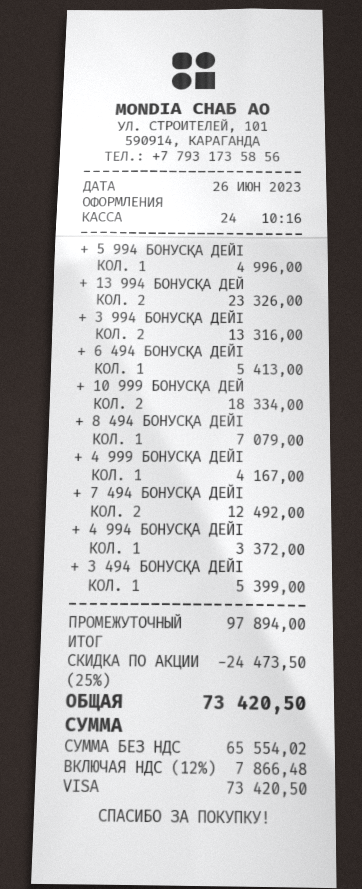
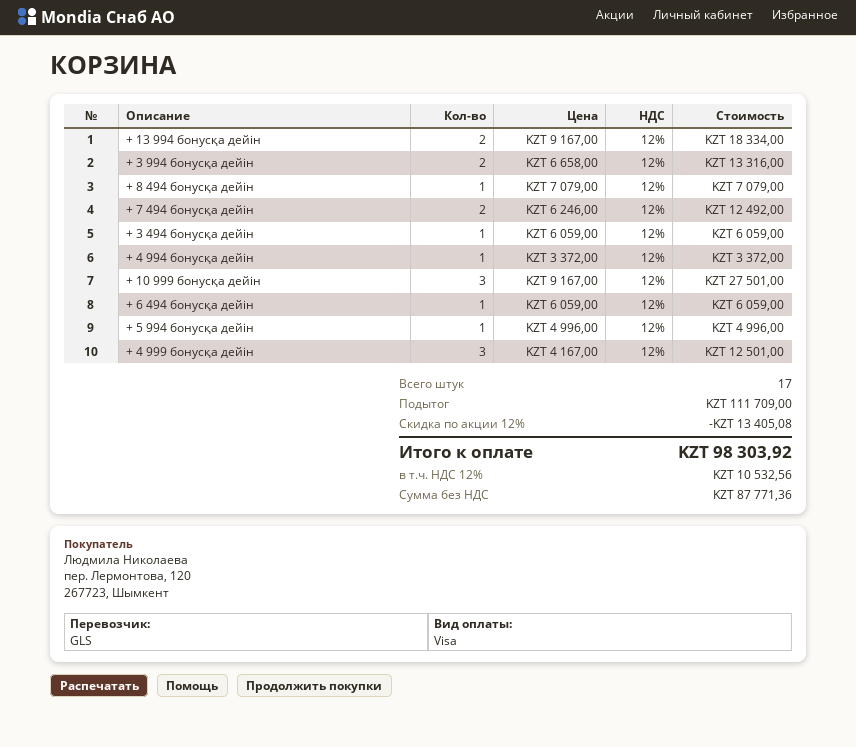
+ 13 994 БОНУСҚА ДЕЙ: 2 for 23326.00 -> 2 for 18334.00
+ 6 494 БОНУСҚА ДЕЙІ: 1 for 5413.00 -> 1 for 6059.00
+ 10 999 БОНУСҚА ДЕЙ: 2 for 18334.00 -> 3 for 27501.00
+ 4 999 БОНУСҚА ДЕЙІ: 1 for 4167.00 -> 3 for 12501.00
+ 3 494 БОНУСҚА ДЕЙІ: 1 for 5399.00 -> 1 for 6059.00
subtotal: 97894.00 -> 111709.00
discount: 25% = 24473.50 -> 12% = 13405.08
net: 65554.02 -> 87771.36
tax: 12% = 7866.48 -> 12% = 10532.56
total: 73420.50 -> 98303.92

